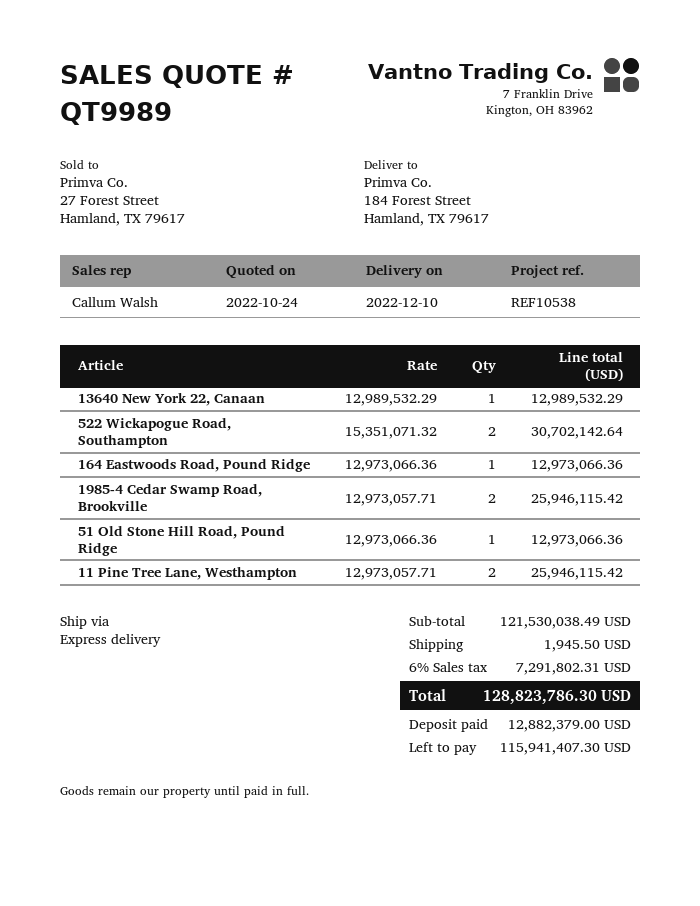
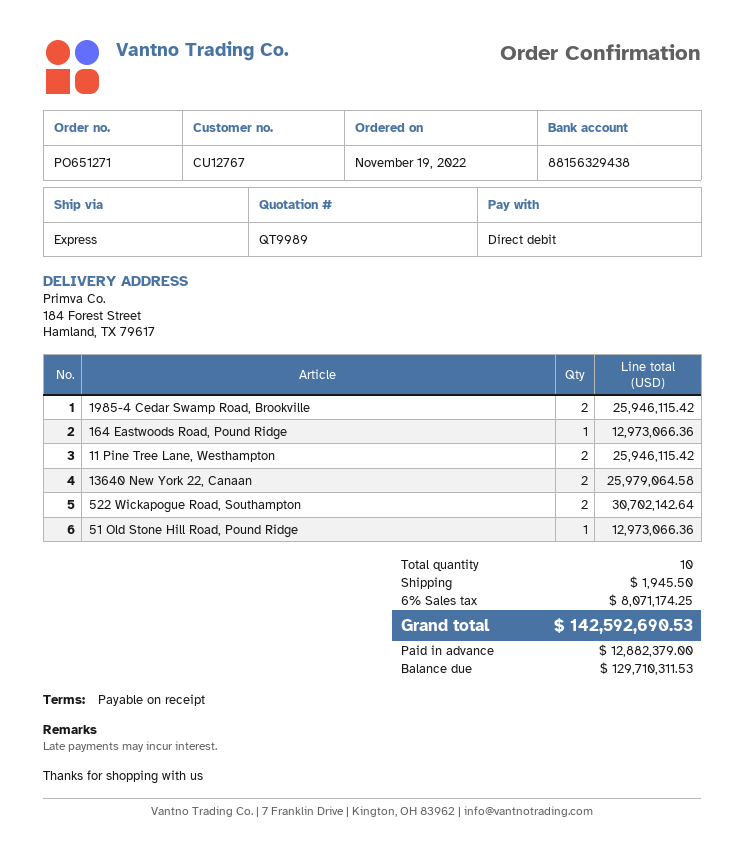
13640 New York 22, Canaan: 1 for 12989532.29 -> 2 for 25979064.58
tax: 6% = 7291802.31 -> 6% = 8071174.25
total: 128823786.30 -> 142592690.53
balance: 115941407.30 -> 129710311.53

